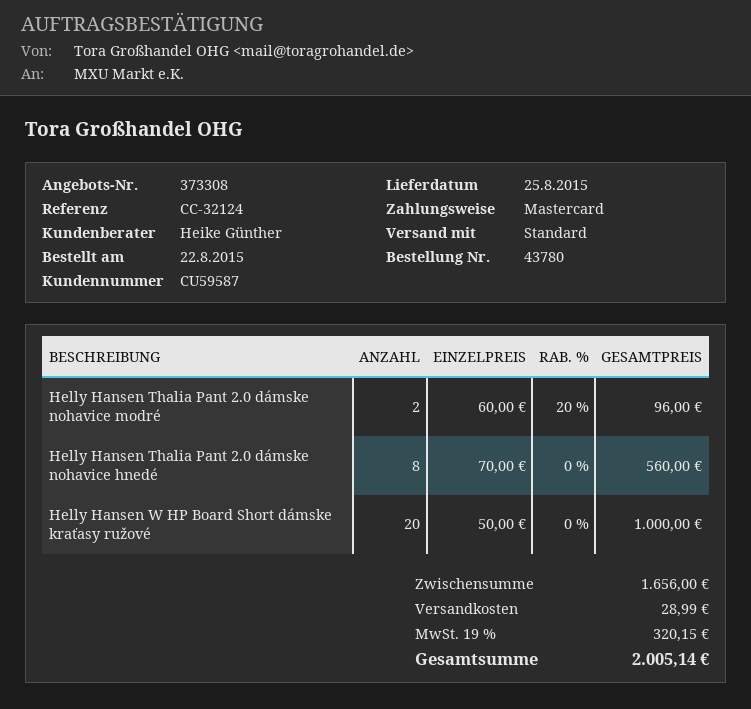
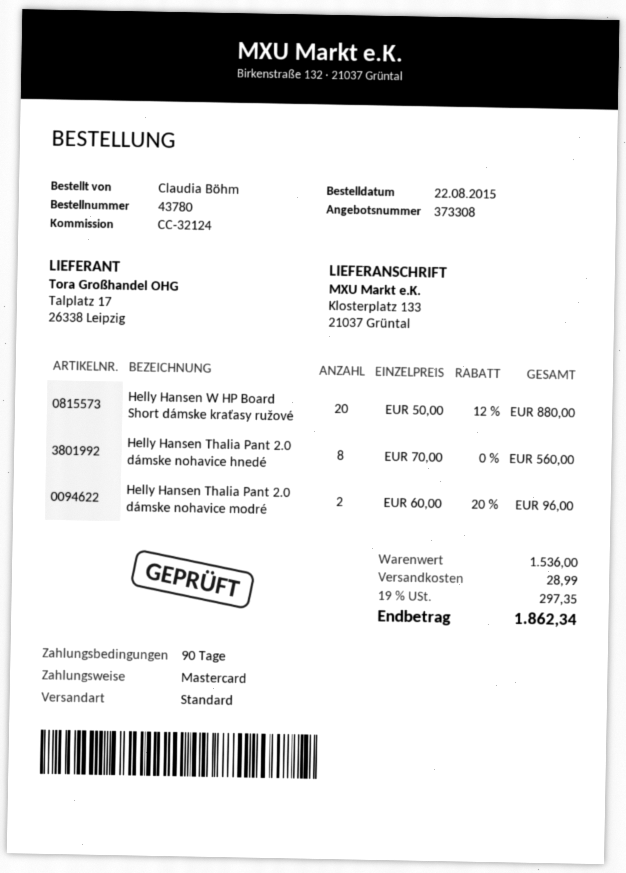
Helly Hansen W HP Board Short dámske kraťasy ružové: 20 x 50.00 = 1000.00 -> 20 x 50.00 - 12% = 880.00
subtotal: 1656.00 -> 1536.00
tax: 19% = 320.15 -> 19% = 297.35
total: 2005.14 -> 1862.34

